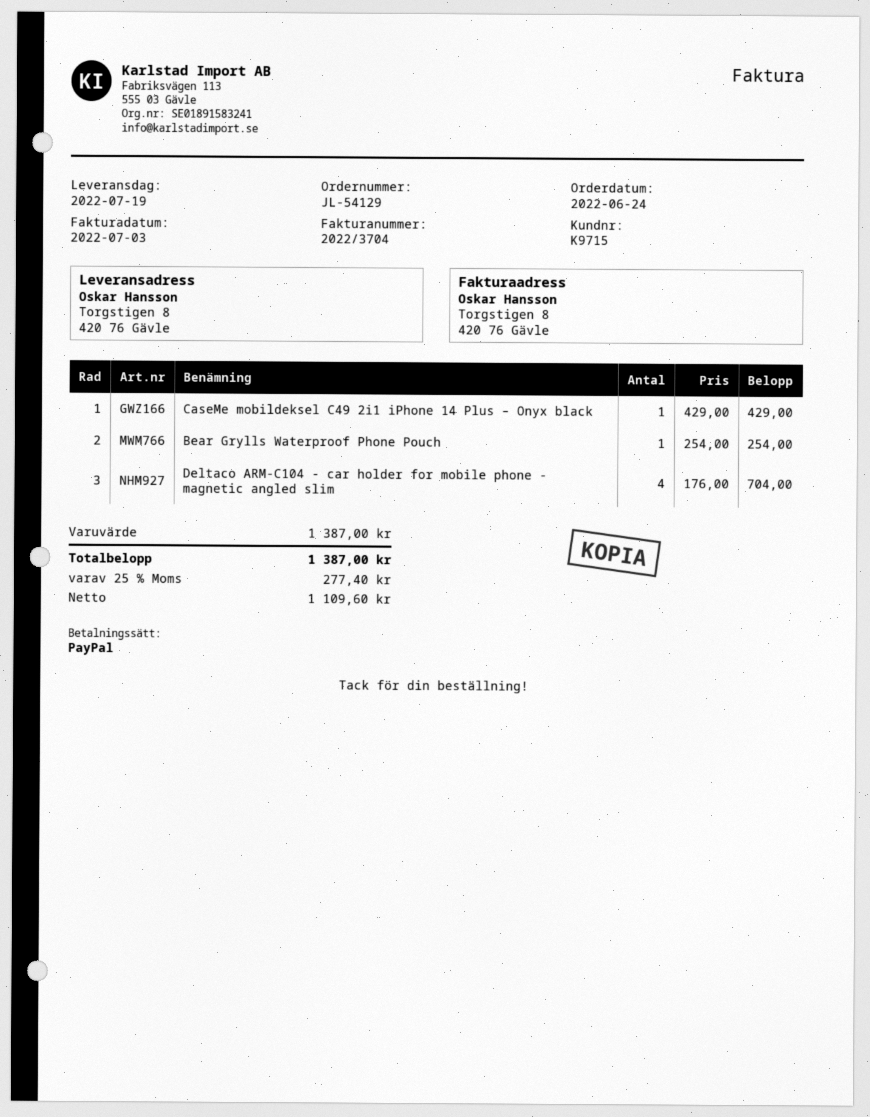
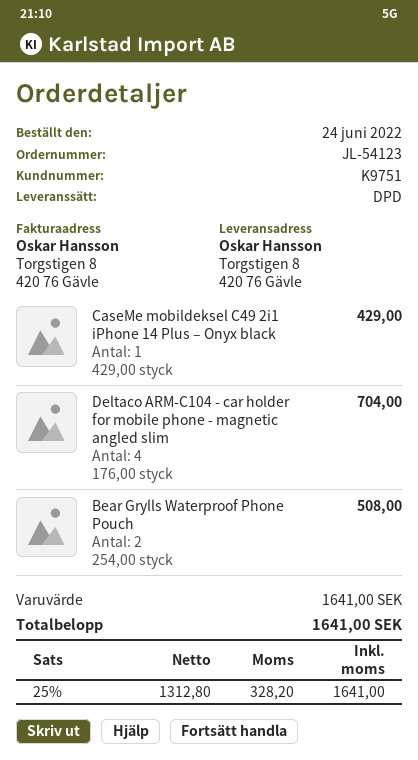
order number: JL-54129 -> JL-54123
customer number: K9715 -> K9751
Bear Grylls Waterproof Phone Pouch: 1 x 254.00 = 254.00 -> 2 x 254.00 = 508.00
subtotal: 1387.00 -> 1641.00
net: 1109.60 -> 1312.80
tax: 25% = 277.40 -> 25% = 328.20
total: 1387.00 -> 1641.00

